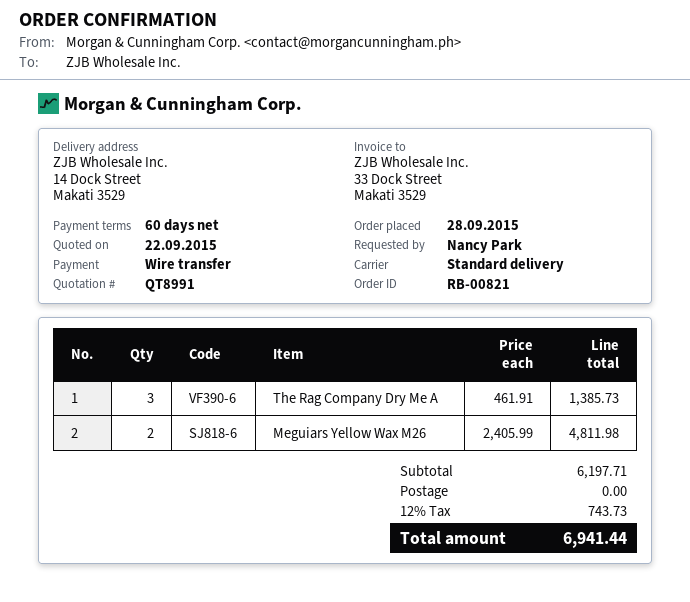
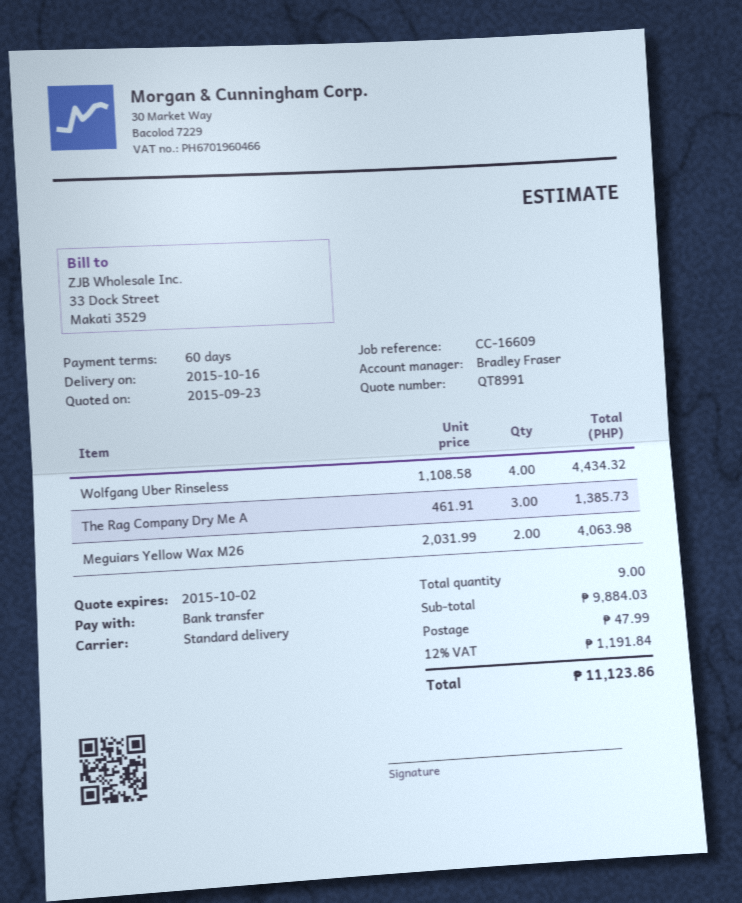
quote date: 2015-09-22 -> 2015-09-23
Meguiars Yellow Wax M26: 2 x 2405.99 = 4811.98 -> 2 x 2031.99 = 4063.98
Wolfgang Uber Rinseless: none -> 4 x 1108.58 = 4434.32
subtotal: 6197.71 -> 9884.03
shipping: 0.00 -> 47.99
tax: 12% = 743.73 -> 12% = 1191.84
total: 6941.44 -> 11123.86

